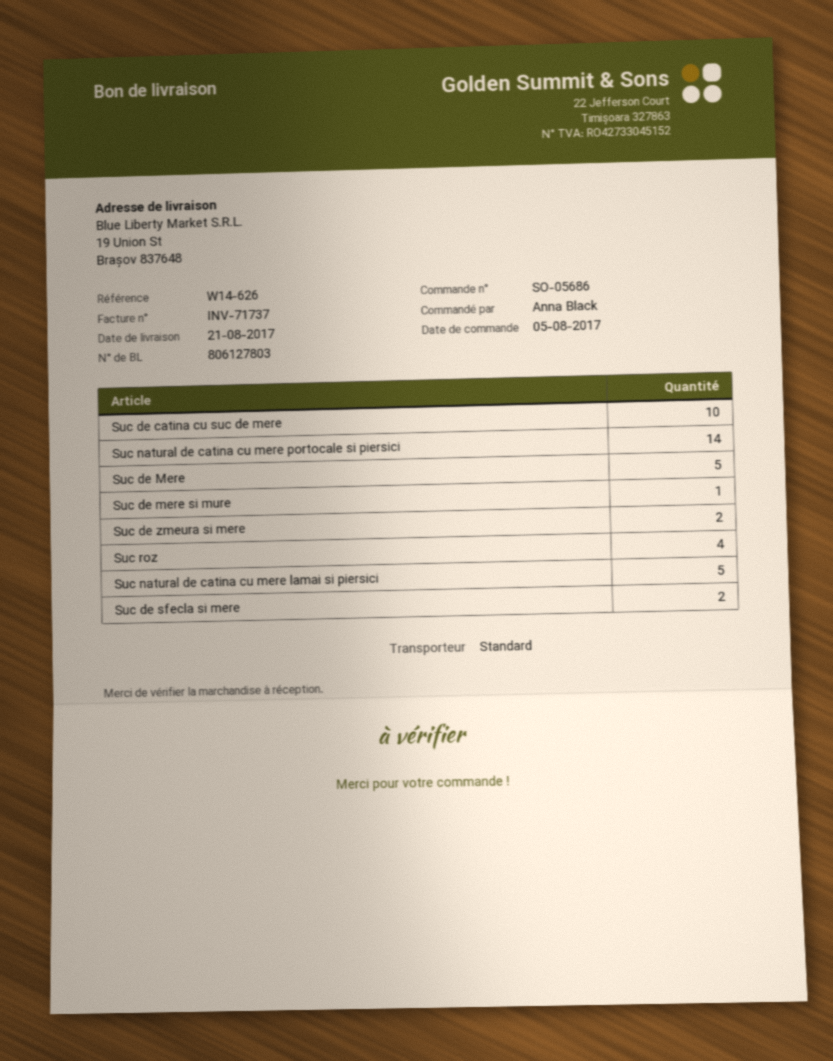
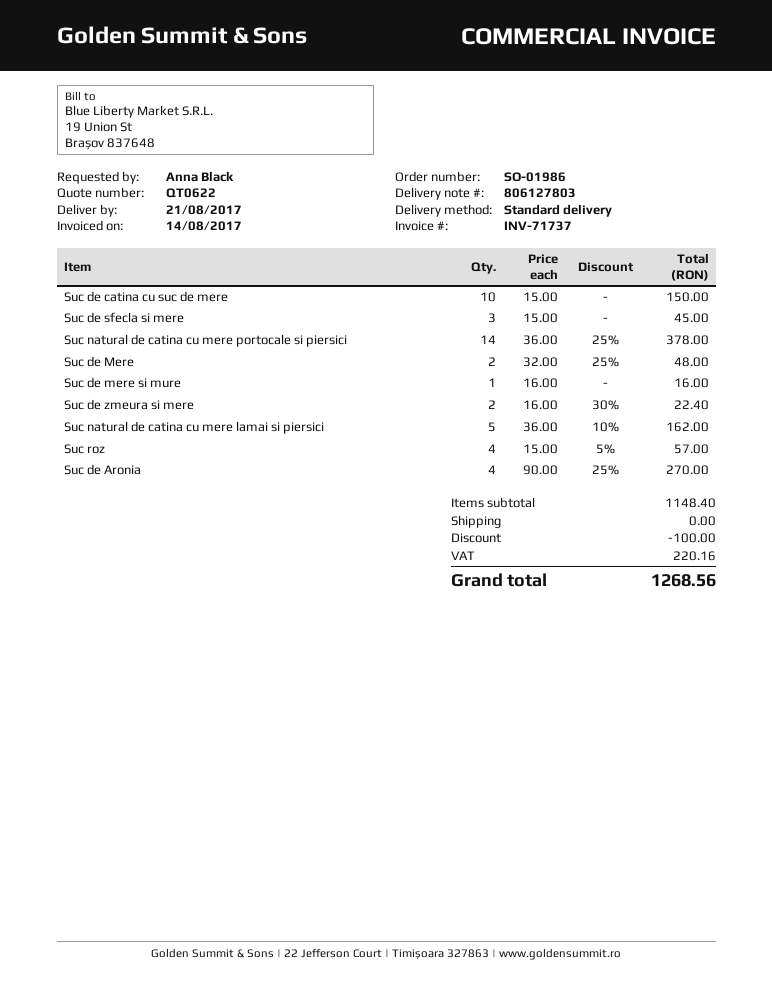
order number: SO-05686 -> SO-01986
Suc de Mere: 5 -> 2
Suc de sfecla si mere: 2 -> 3
Suc de Aronia: none -> 4

